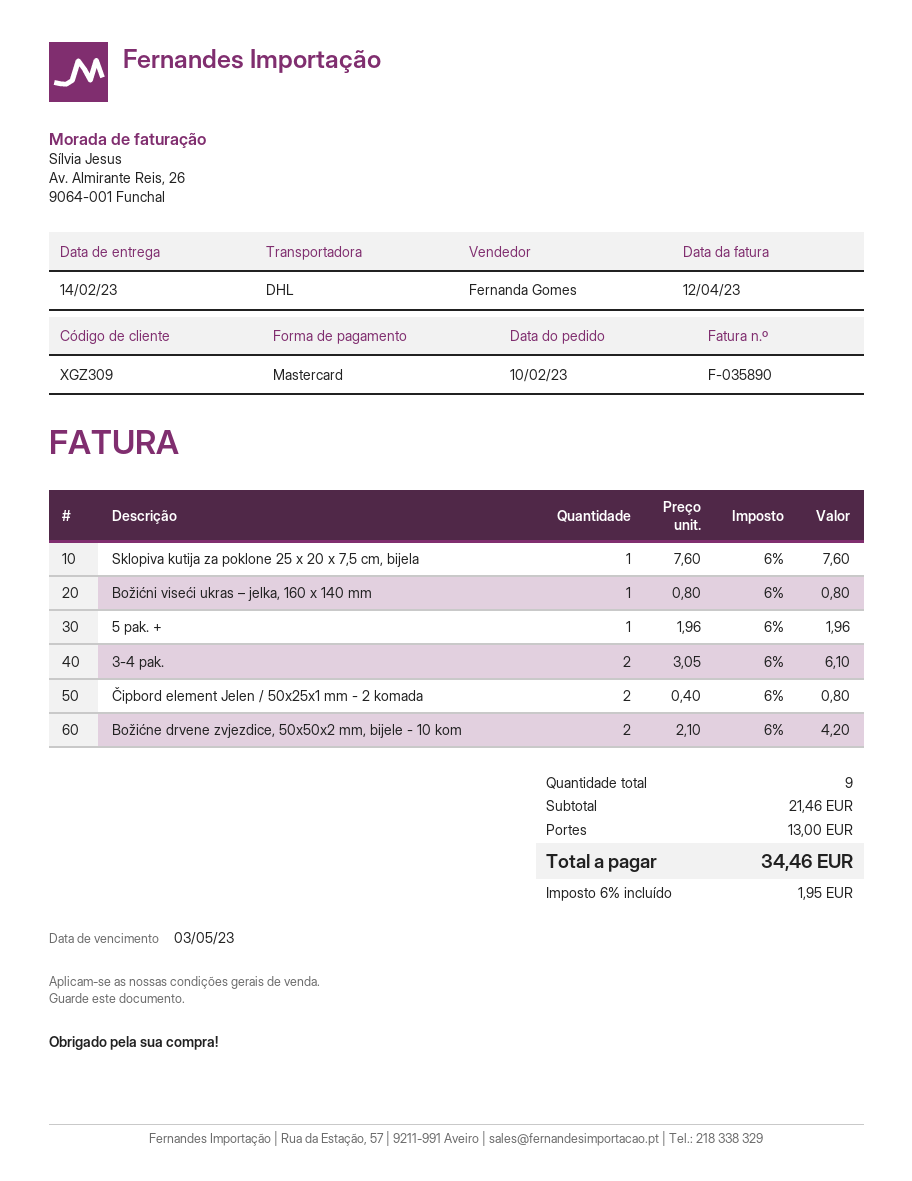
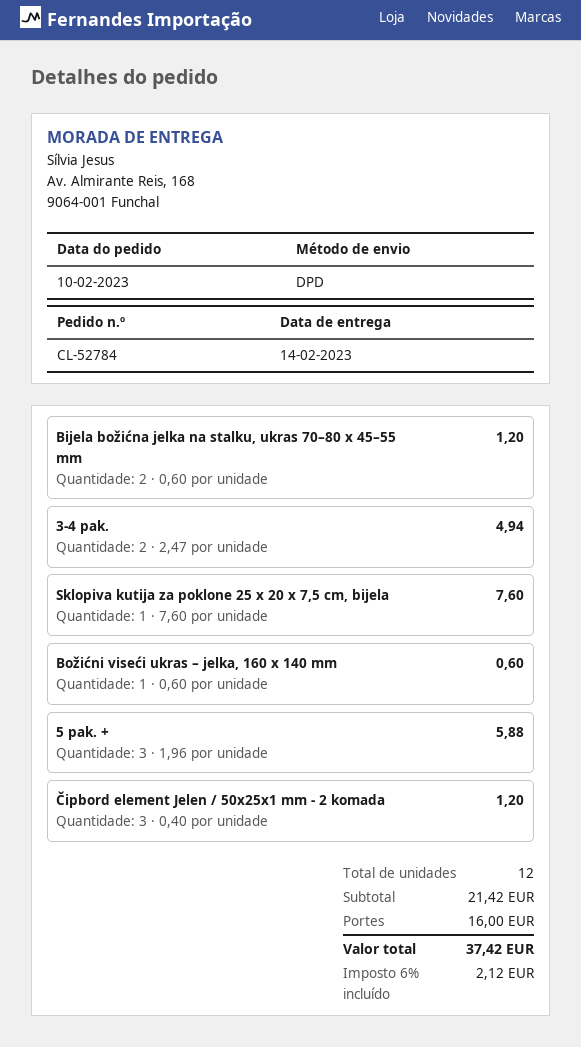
shipping method: DHL -> DPD
Božićni viseći ukras – jelka, 160 x 140 mm: 1 x 0.80 = 0.80 -> 1 x 0.60 = 0.60
5 pak. +: 1 x 1.96 = 1.96 -> 3 x 1.96 = 5.88
3-4 pak.: 2 x 3.05 = 6.10 -> 2 x 2.47 = 4.94
Čipbord element Jelen / 50x25x1 mm - 2 komada: 2 x 0.40 = 0.80 -> 3 x 0.40 = 1.20
Božićne drvene zvjezdice, 50x50x2 mm, bijele - 10 kom: 2 x 2.10 = 4.20 -> none
Bijela božićna jelka na stalku, ukras 70–80 x 45–55 mm: none -> 2 x 0.60 = 1.20
total quantity: 9 -> 12
subtotal: 21.46 -> 21.42
shipping: 13.00 -> 16.00
tax: 6% = 1.95 -> 6% = 2.12
total: 34.46 -> 37.42

